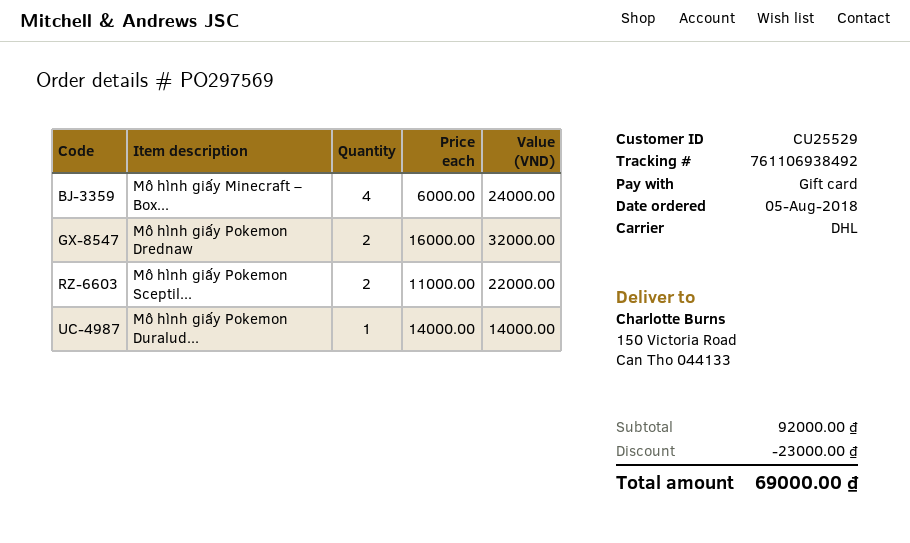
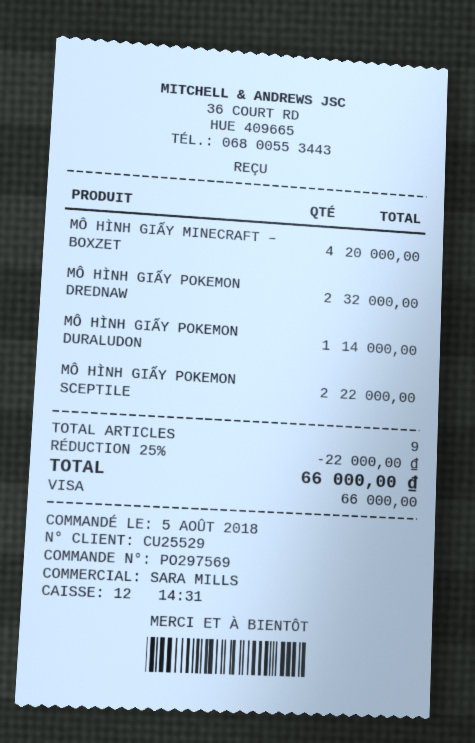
payment method: gift card -> Visa
Mô hình giấy Minecraft – Box...: 4 for 24000.00 -> 4 for 20000.00
discount: 23000.00 -> 22000.00
total: 69000.00 -> 66000.00

